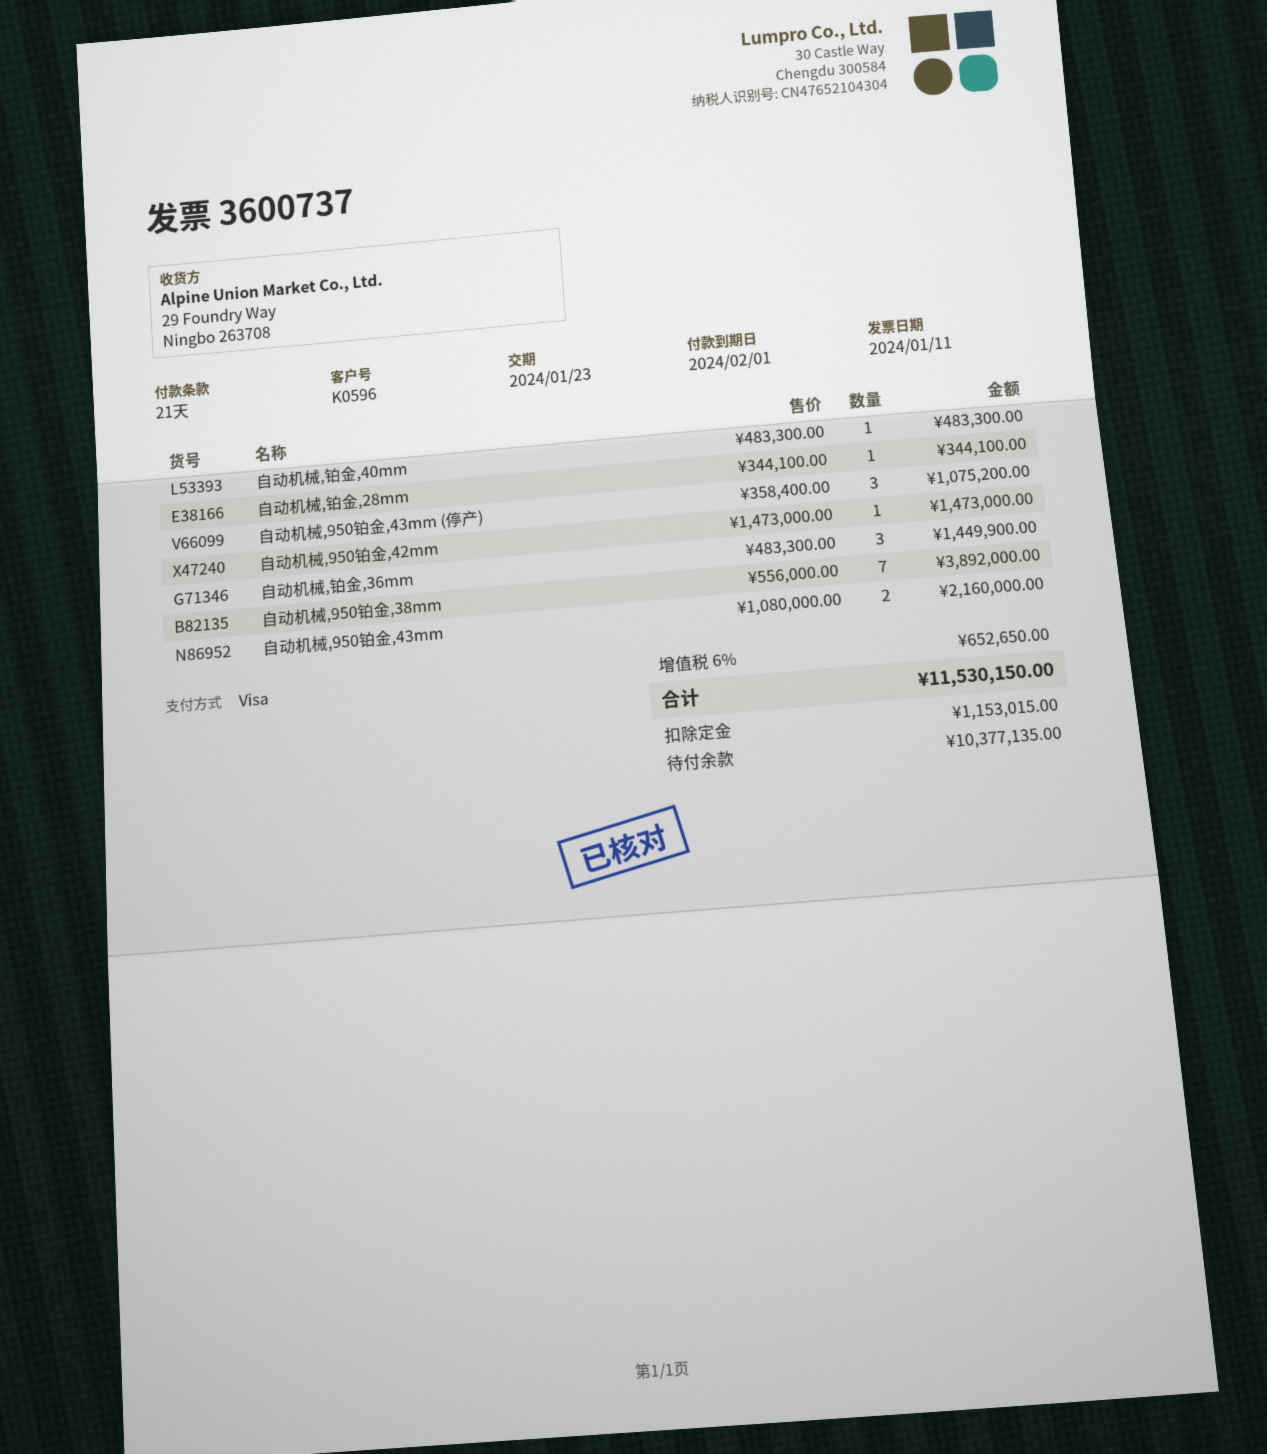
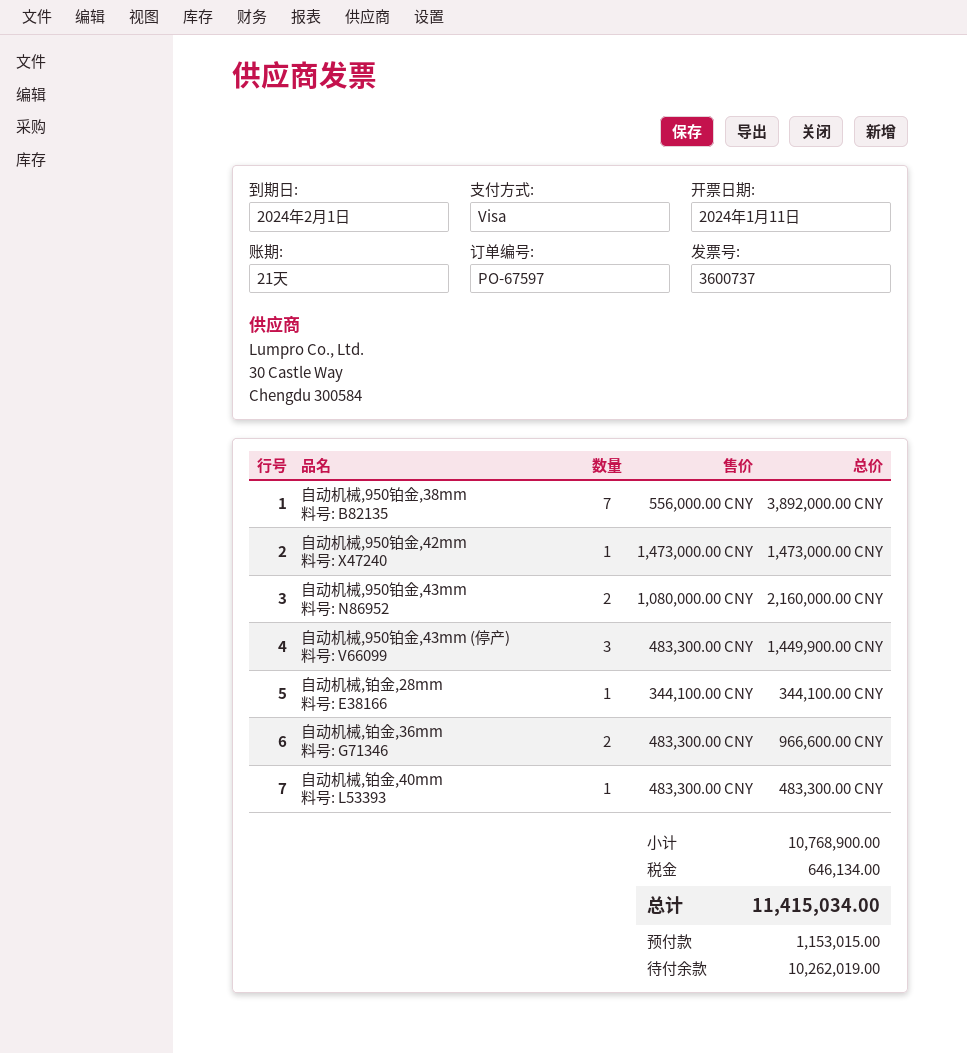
自动机械,950铂金,43mm (停产): 3 x 358400.00 = 1075200.00 -> 3 x 483300.00 = 1449900.00
自动机械,铂金,36mm: 3 x 483300.00 = 1449900.00 -> 2 x 483300.00 = 966600.00
tax: 652650.00 -> 646134.00
total: 11530150.00 -> 11415034.00
balance: 10377135.00 -> 10262019.00

